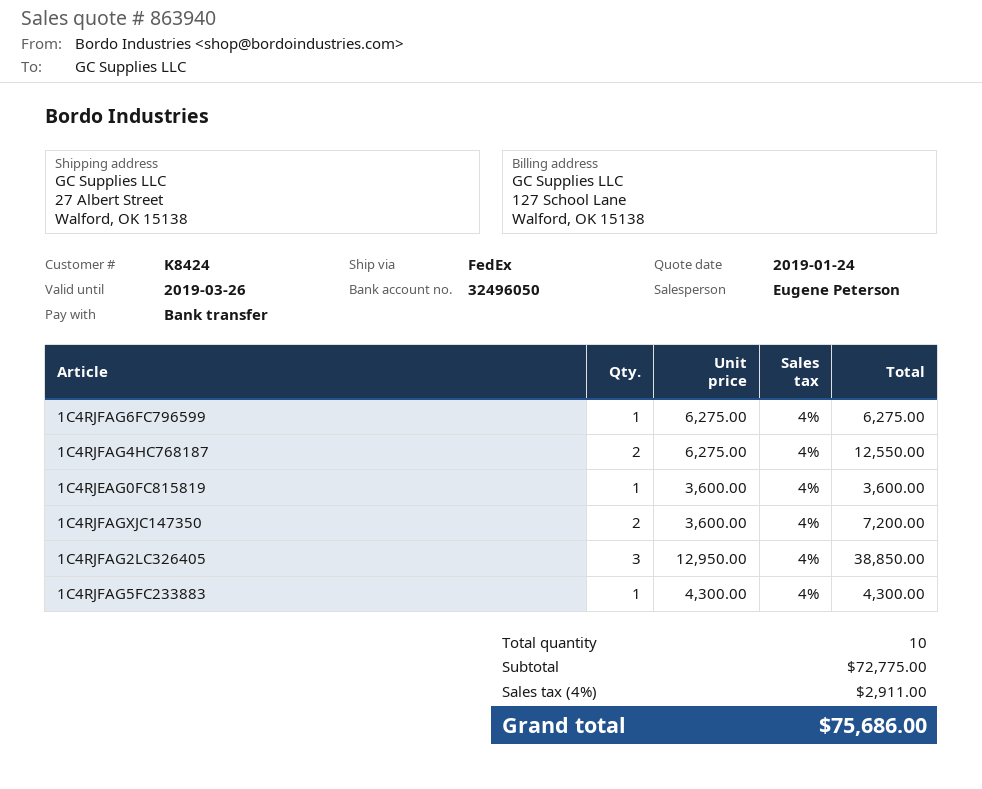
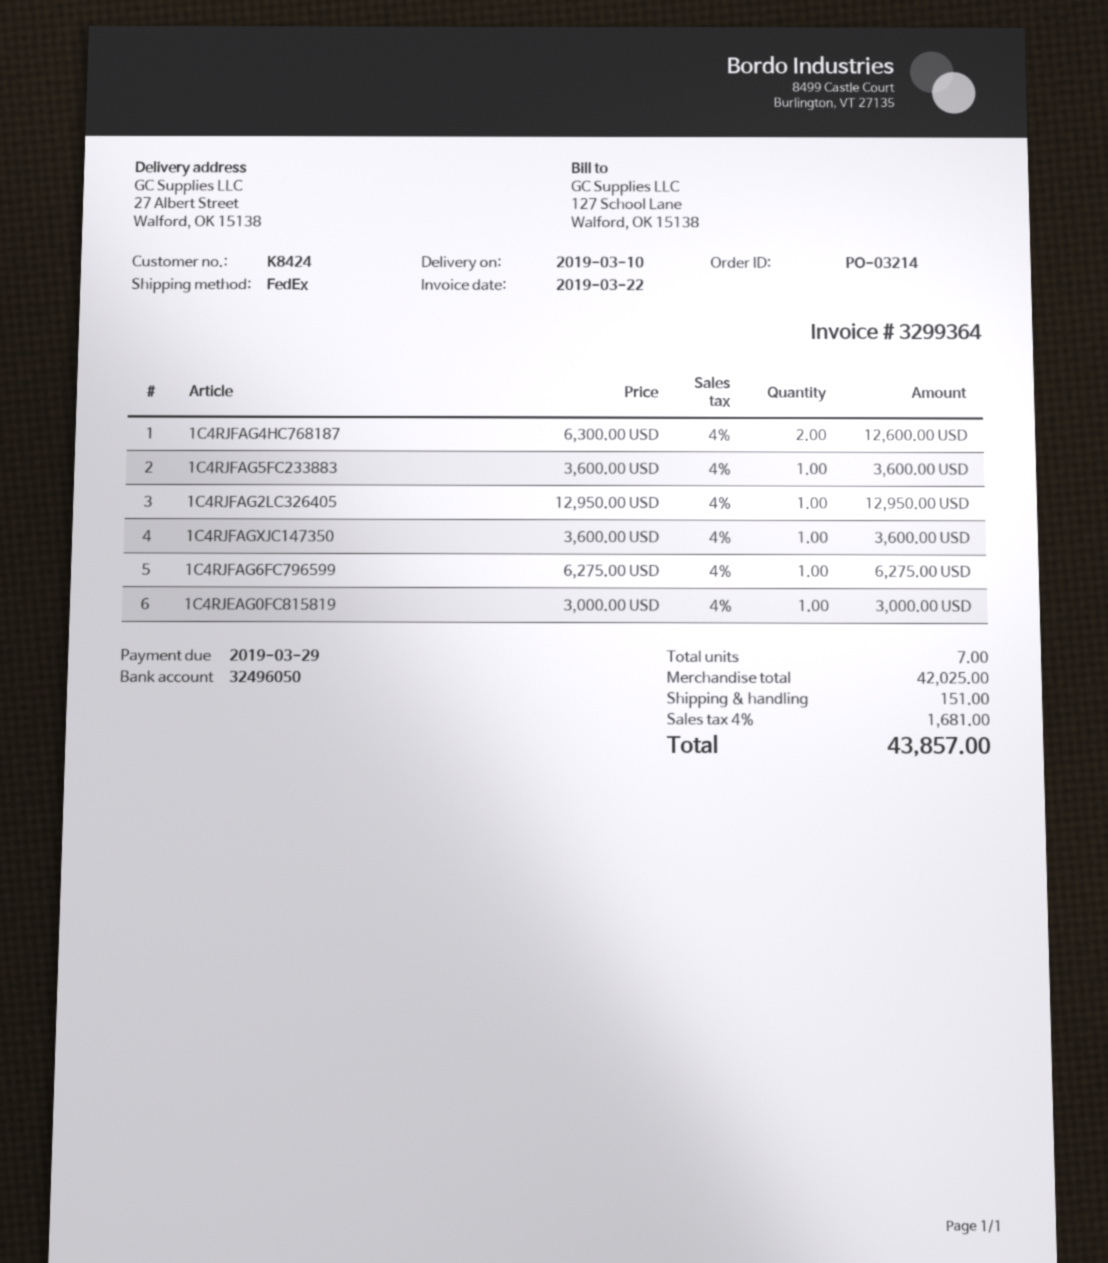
1C4RJFAG4HC768187: 2 x 6275.00 = 12550.00 -> 2 x 6300.00 = 12600.00
1C4RJEAG0FC815819: 1 x 3600.00 = 3600.00 -> 1 x 3000.00 = 3000.00
1C4RJFAGXJC147350: 2 x 3600.00 = 7200.00 -> 1 x 3600.00 = 3600.00
1C4RJFAG2LC326405: 3 x 12950.00 = 38850.00 -> 1 x 12950.00 = 12950.00
1C4RJFAG5FC233883: 1 x 4300.00 = 4300.00 -> 1 x 3600.00 = 3600.00
total quantity: 10 -> 7
subtotal: 72775.00 -> 42025.00
shipping: none -> 151.00
tax: 4% = 2911.00 -> 4% = 1681.00
total: 75686.00 -> 43857.00

